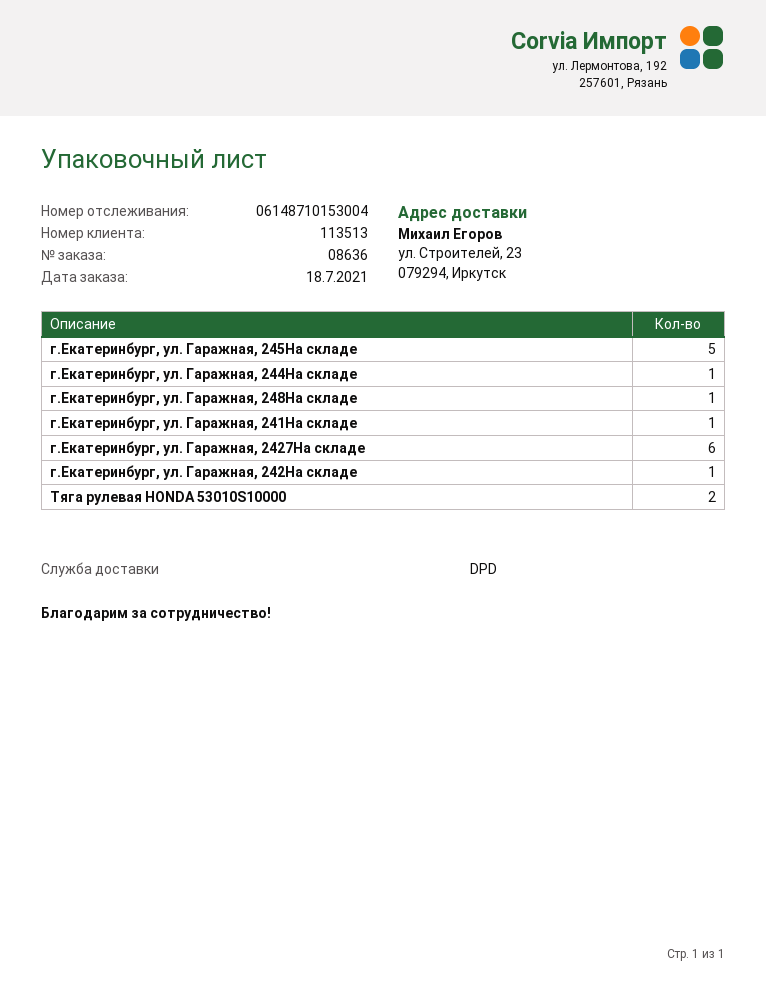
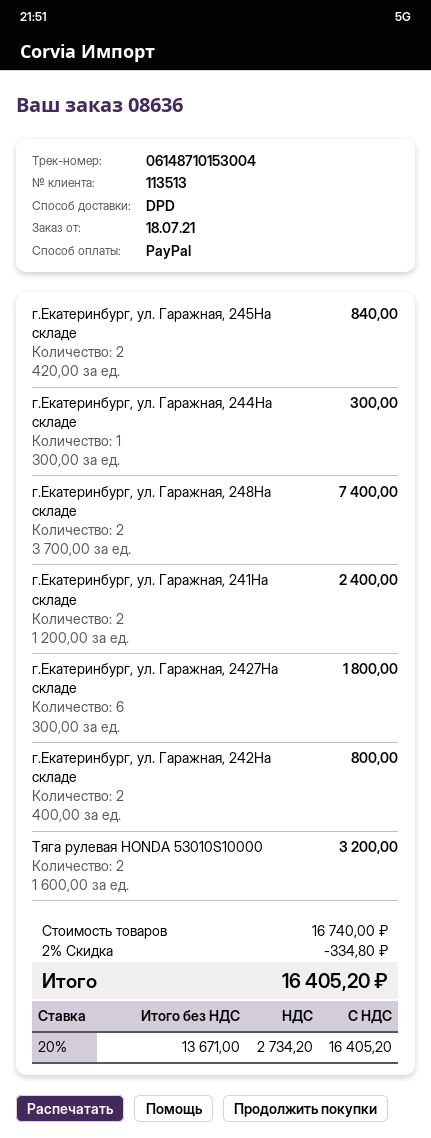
г.Екатеринбург, ул. Гаражная, 245На складе: 5 -> 2
г.Екатеринбург, ул. Гаражная, 248На складе: 1 -> 2
г.Екатеринбург, ул. Гаражная, 241На складе: 1 -> 2
г.Екатеринбург, ул. Гаражная, 242На складе: 1 -> 2

